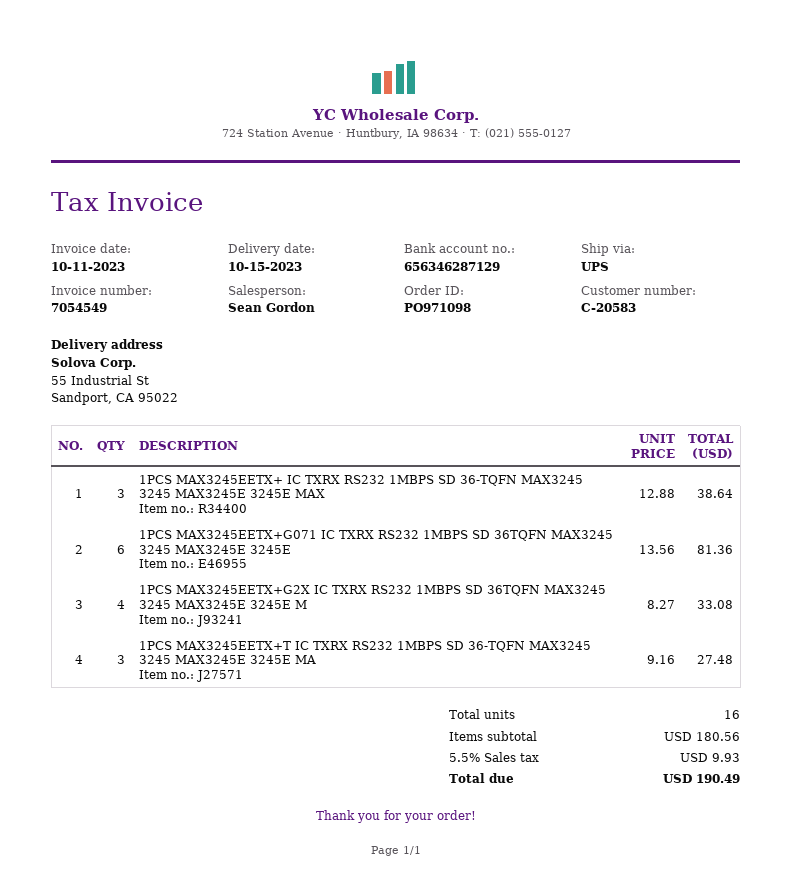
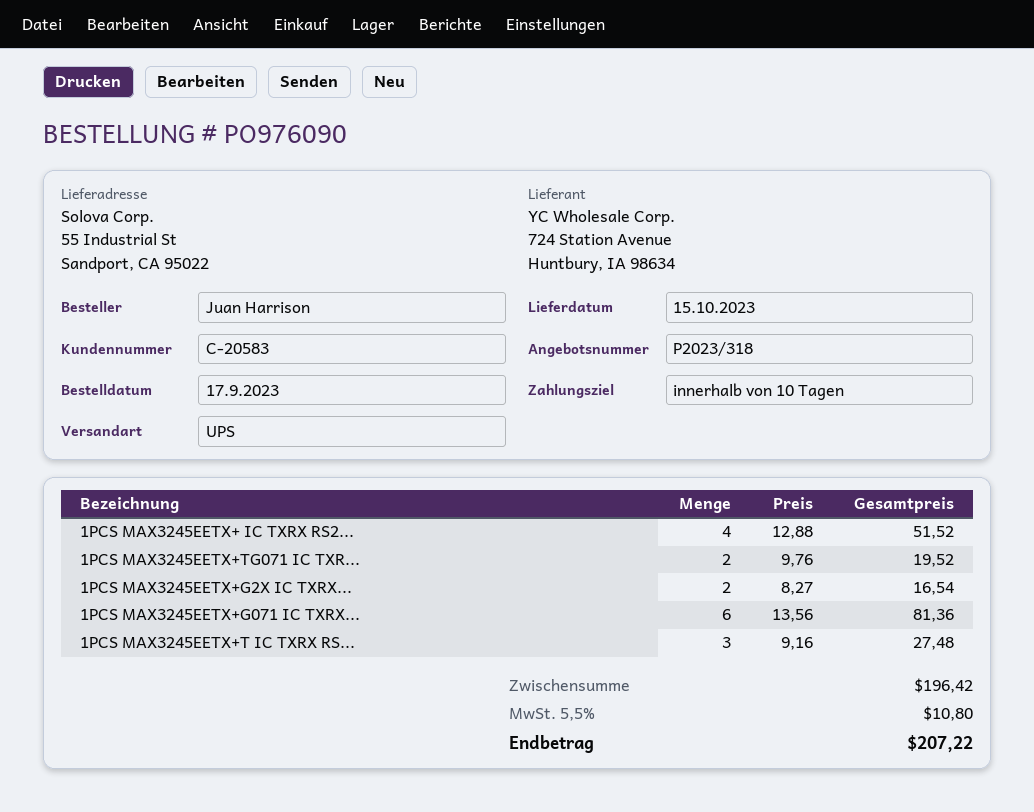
order number: PO971098 -> PO976090
1PCS MAX3245EETX+ IC TXRX RS232 1MBPS SD 36-TQFN MAX3245 3245 MAX3245E 3245E MAX: 3 x 12.88 = 38.64 -> 4 x 12.88 = 51.52
1PCS MAX3245EETX+G2X IC TXRX RS232 1MBPS SD 36TQFN MAX3245 3245 MAX3245E 3245E M: 4 x 8.27 = 33.08 -> 2 x 8.27 = 16.54
1PCS MAX3245EETX+TG071 IC TXR...: none -> 2 x 9.76 = 19.52
subtotal: 180.56 -> 196.42
tax: 5.5% = 9.93 -> 5.5% = 10.80
total: 190.49 -> 207.22

